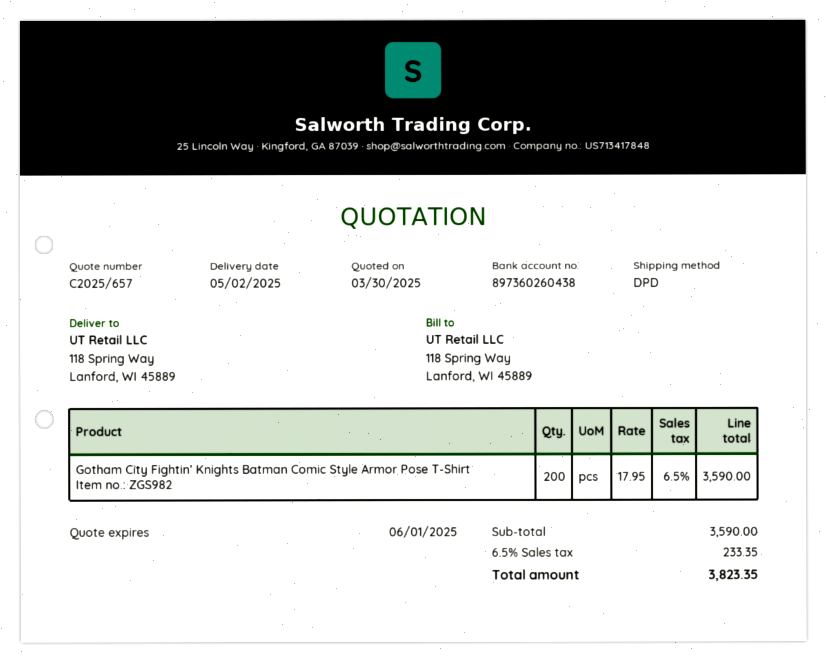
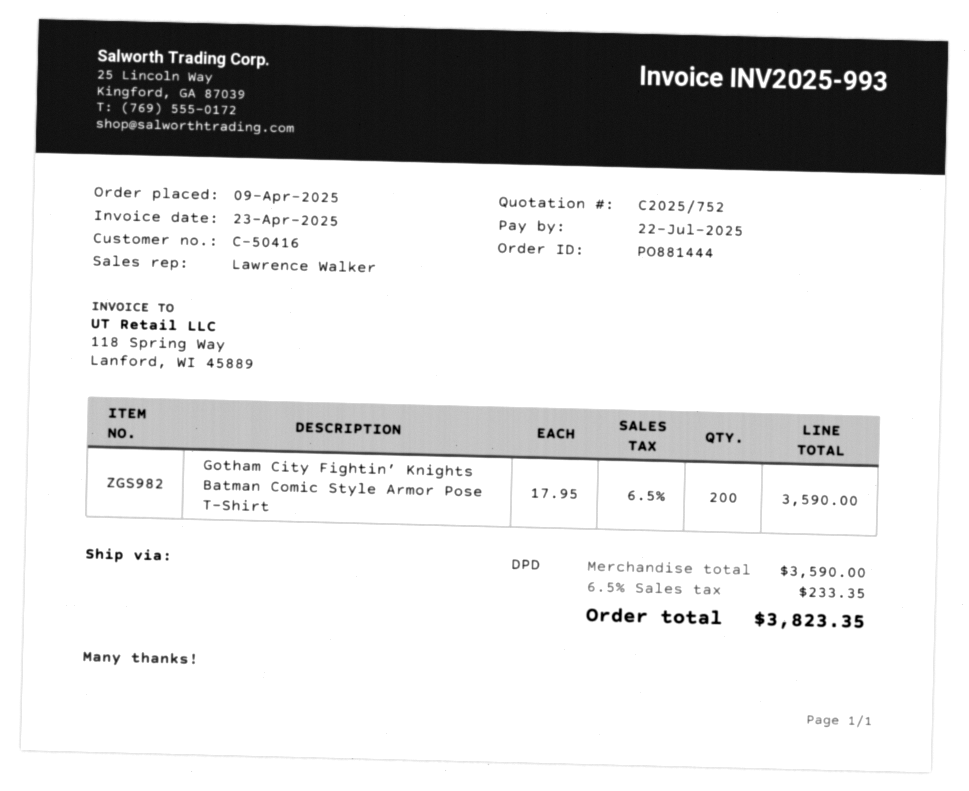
quote number: C2025/657 -> C2025/752

